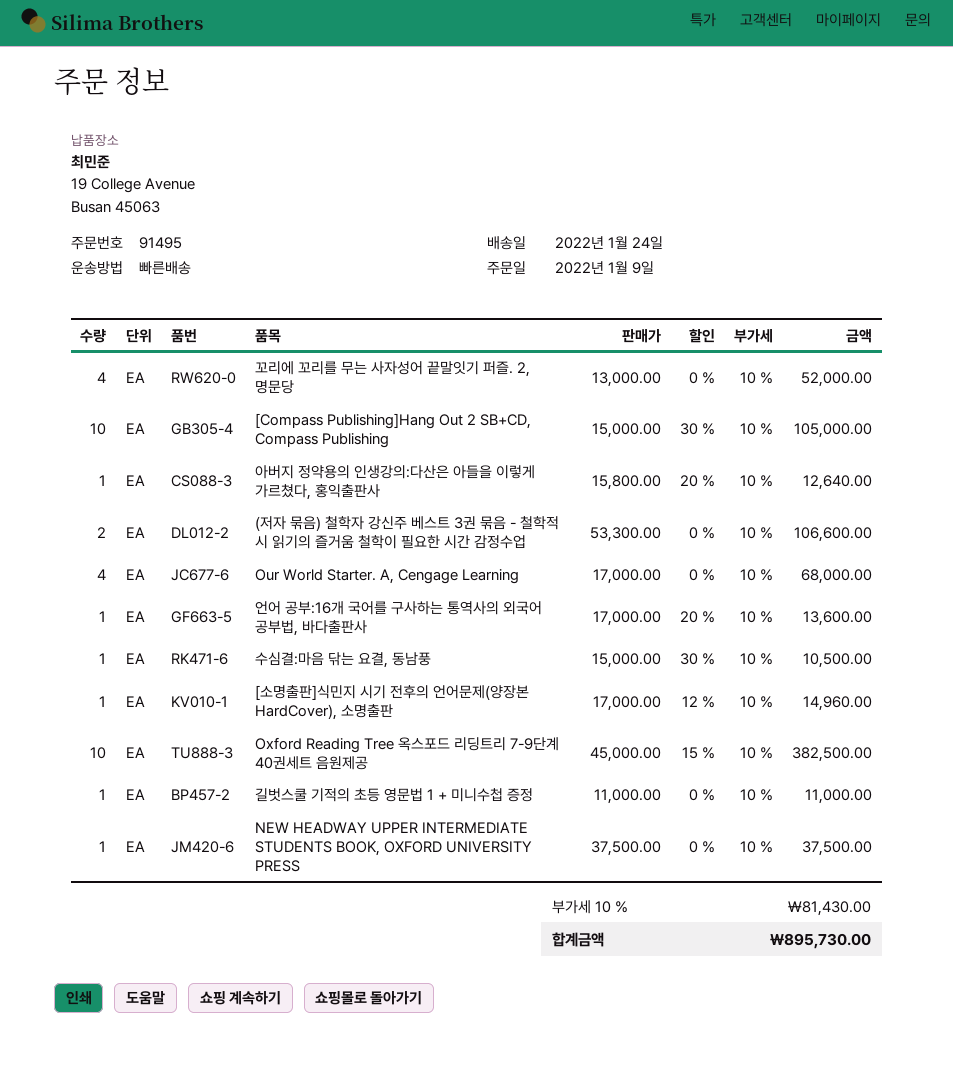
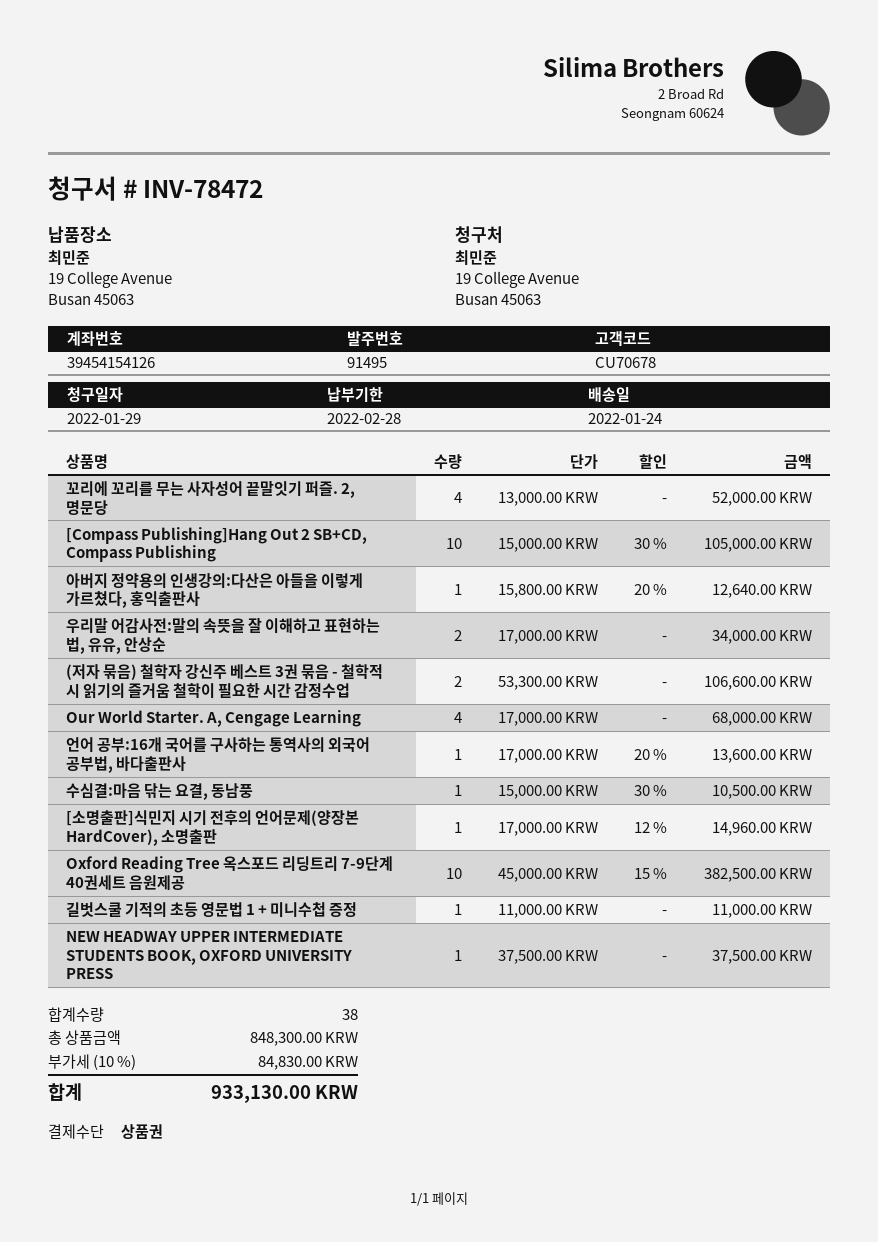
우리말 어감사전:말의 속뜻을 잘 이해하고 표현하는 법, 유유, 안상순: none -> 2 x 17000.00 = 34000.00
tax: 10% = 81430.00 -> 10% = 84830.00
total: 895730.00 -> 933130.00

